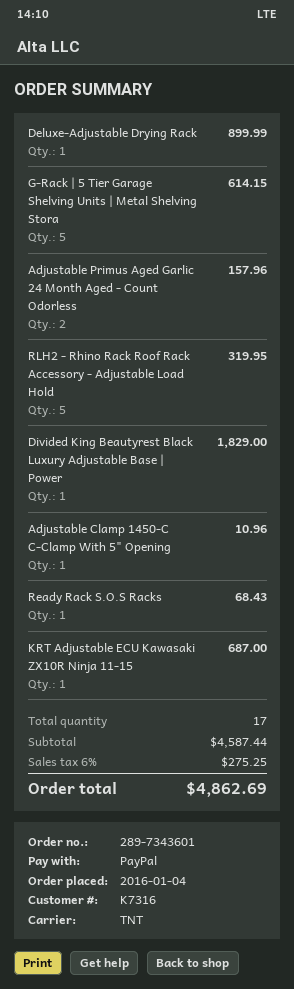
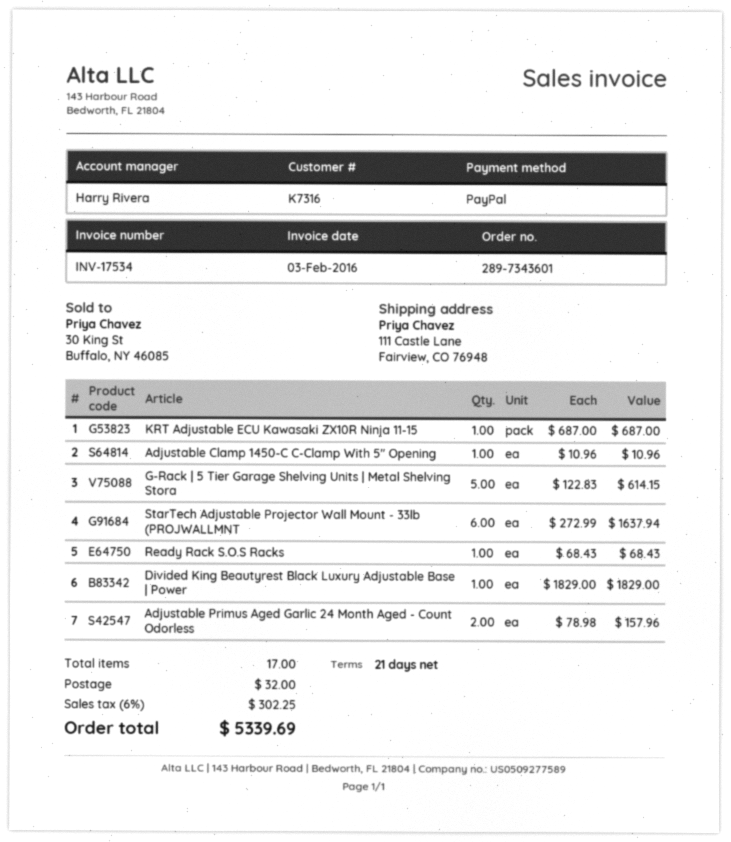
Deluxe-Adjustable Drying Rack: 1 for 899.99 -> none
RLH2 - Rhino Rack Roof Rack Accessory - Adjustable Load Hold: 5 for 319.95 -> none
StarTech Adjustable Projector Wall Mount - 33lb (PROJWALLMNT: none -> 6 for 1637.94
shipping: none -> 32.00
tax: 6% = 275.25 -> 6% = 302.25
total: 4862.69 -> 5339.69

